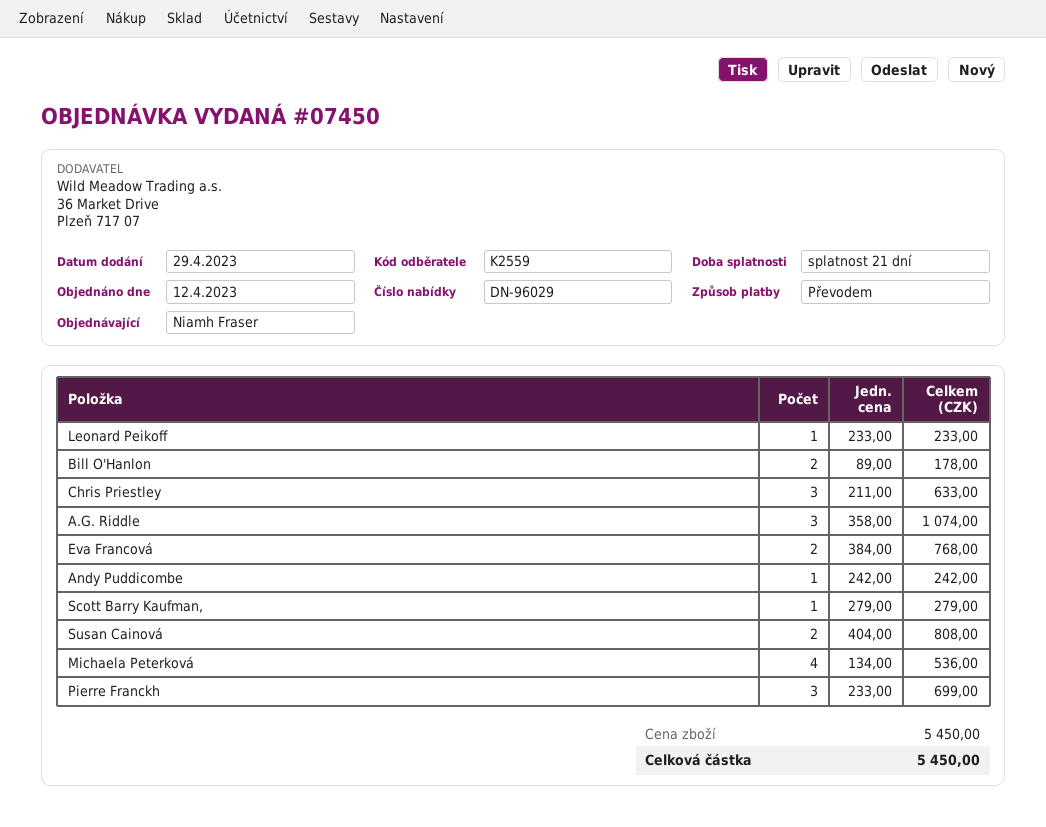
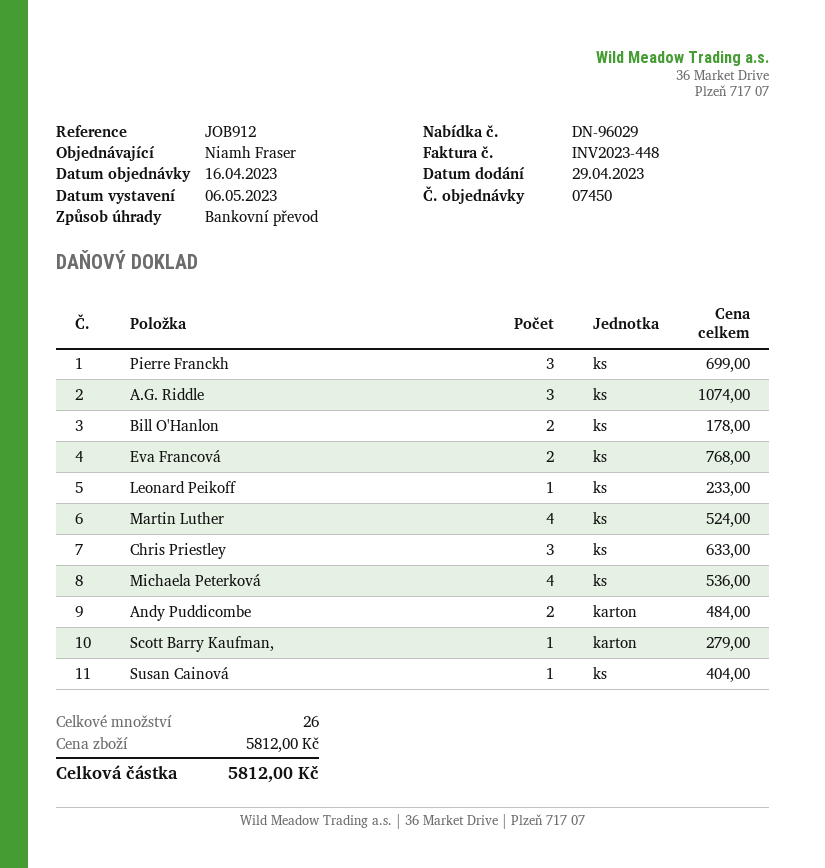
order date: 2023-04-12 -> 2023-04-16
Andy Puddicombe: 1 for 242.00 -> 2 for 484.00
Susan Cainová: 2 for 808.00 -> 1 for 404.00
Martin Luther: none -> 4 for 524.00
subtotal: 5450.00 -> 5812.00
total: 5450.00 -> 5812.00

